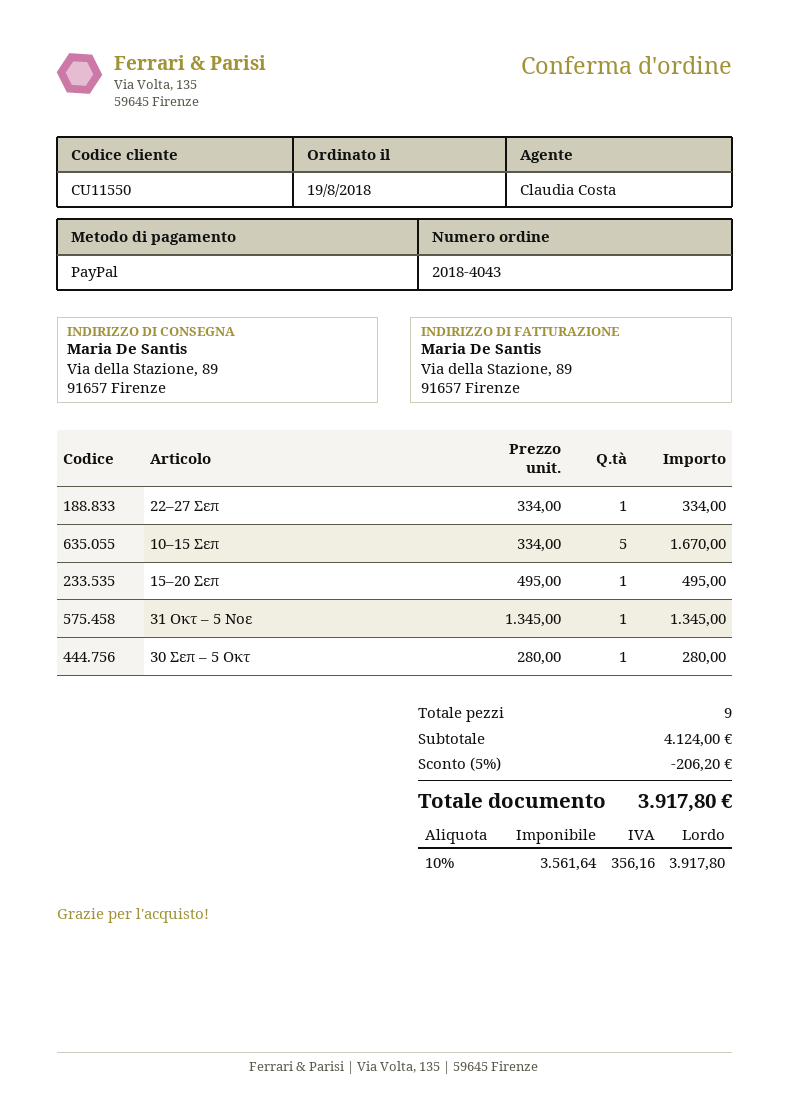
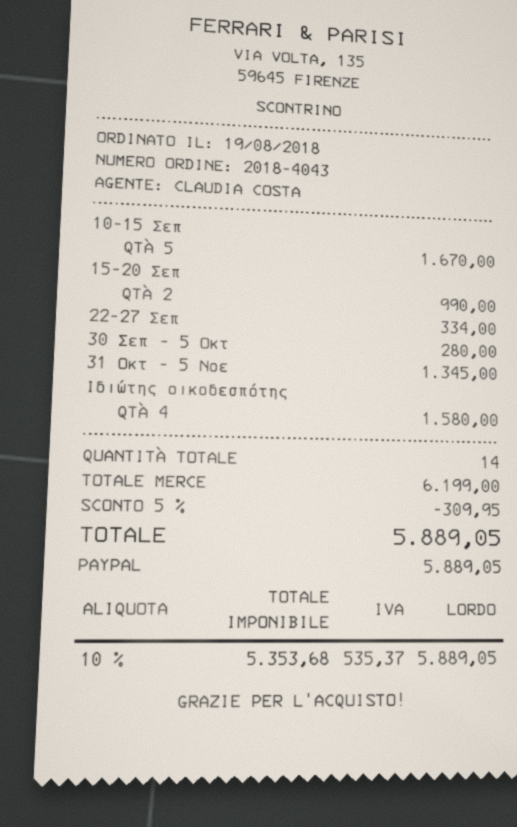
15–20 Σεπ: 1 for 495.00 -> 2 for 990.00
Ιδιώτης οικοδεσπότης: none -> 4 for 1580.00
total quantity: 9 -> 14
subtotal: 4124.00 -> 6199.00
discount: 5% = 206.20 -> 5% = 309.95
net: 3561.64 -> 5353.68
tax: 10% = 356.16 -> 10% = 535.37
total: 3917.80 -> 5889.05

